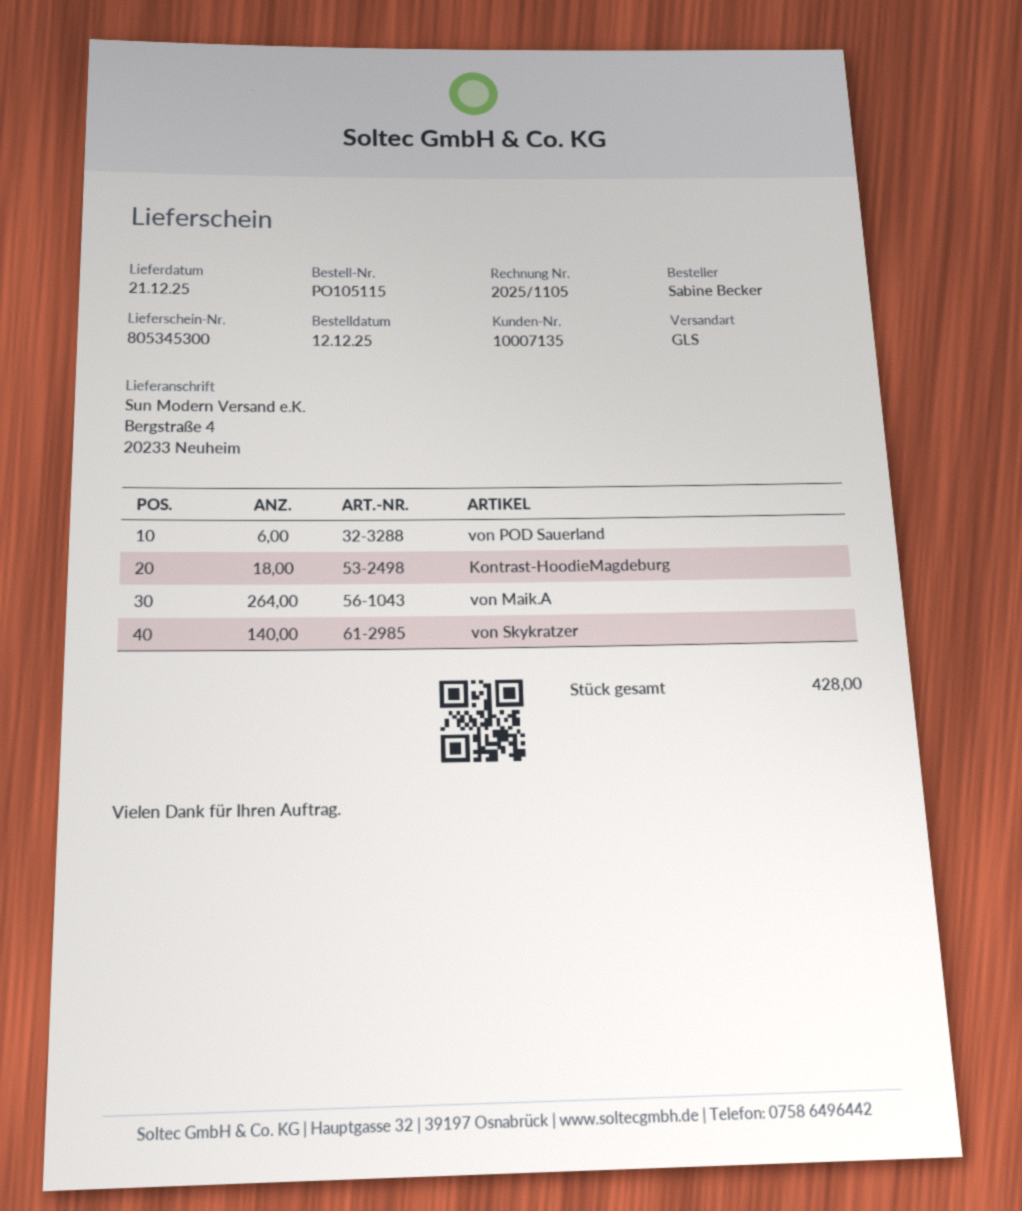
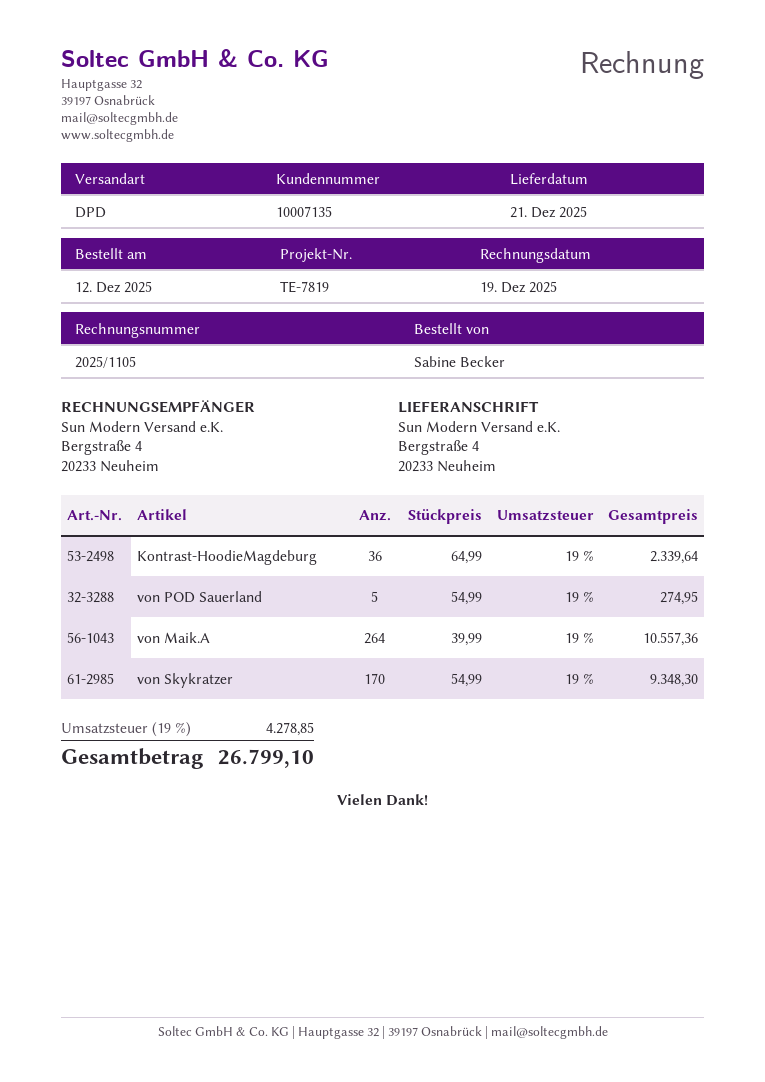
shipping method: GLS -> DPD
von POD Sauerland: 6 -> 5
Kontrast-HoodieMagdeburg: 18 -> 36
von Skykratzer: 140 -> 170

